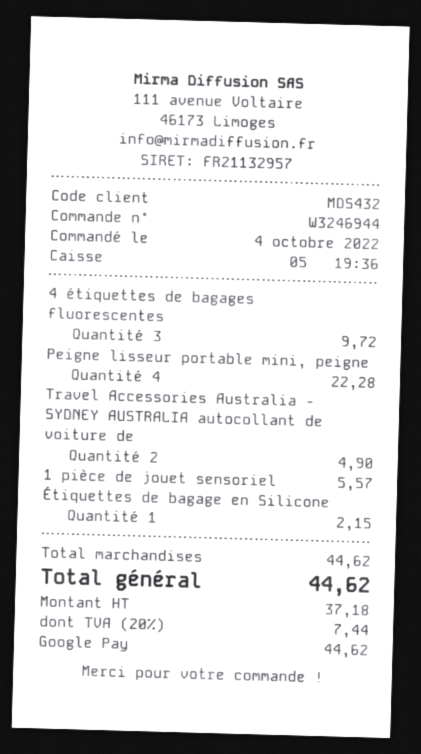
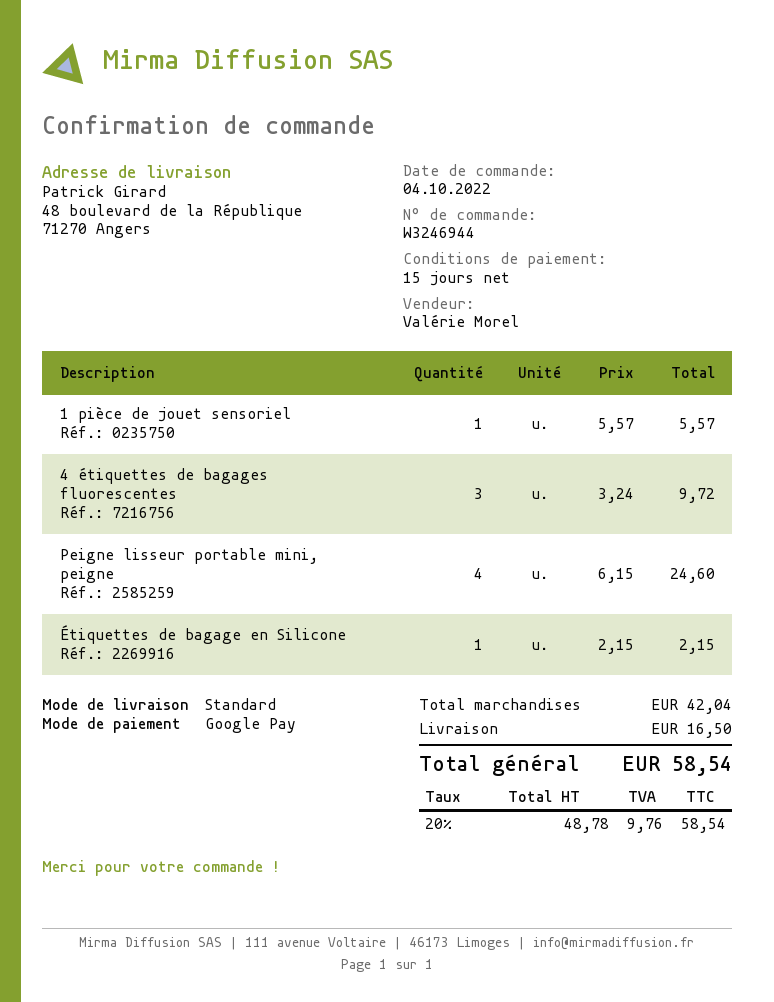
Peigne lisseur portable mini, peigne: 4 for 22.28 -> 4 for 24.60
Travel Accessories Australia - SYDNEY AUSTRALIA autocollant de voiture de: 2 for 4.90 -> none
subtotal: 44.62 -> 42.04
shipping: none -> 16.50
net: 37.18 -> 48.78
tax: 20% = 7.44 -> 20% = 9.76
total: 44.62 -> 58.54

